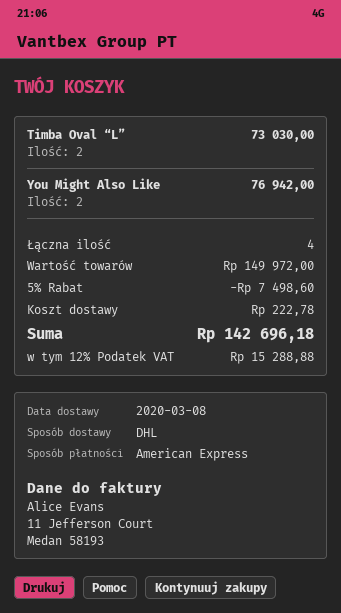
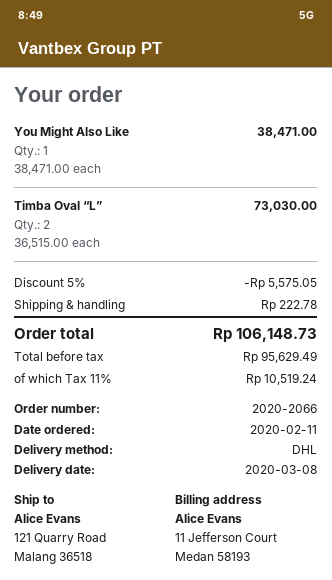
You Might Also Like: 2 for 76942.00 -> 1 for 38471.00
discount: 5% = 7498.60 -> 5% = 5575.05
tax: 12% = 15288.88 -> 11% = 10519.24
total: 142696.18 -> 106148.73

